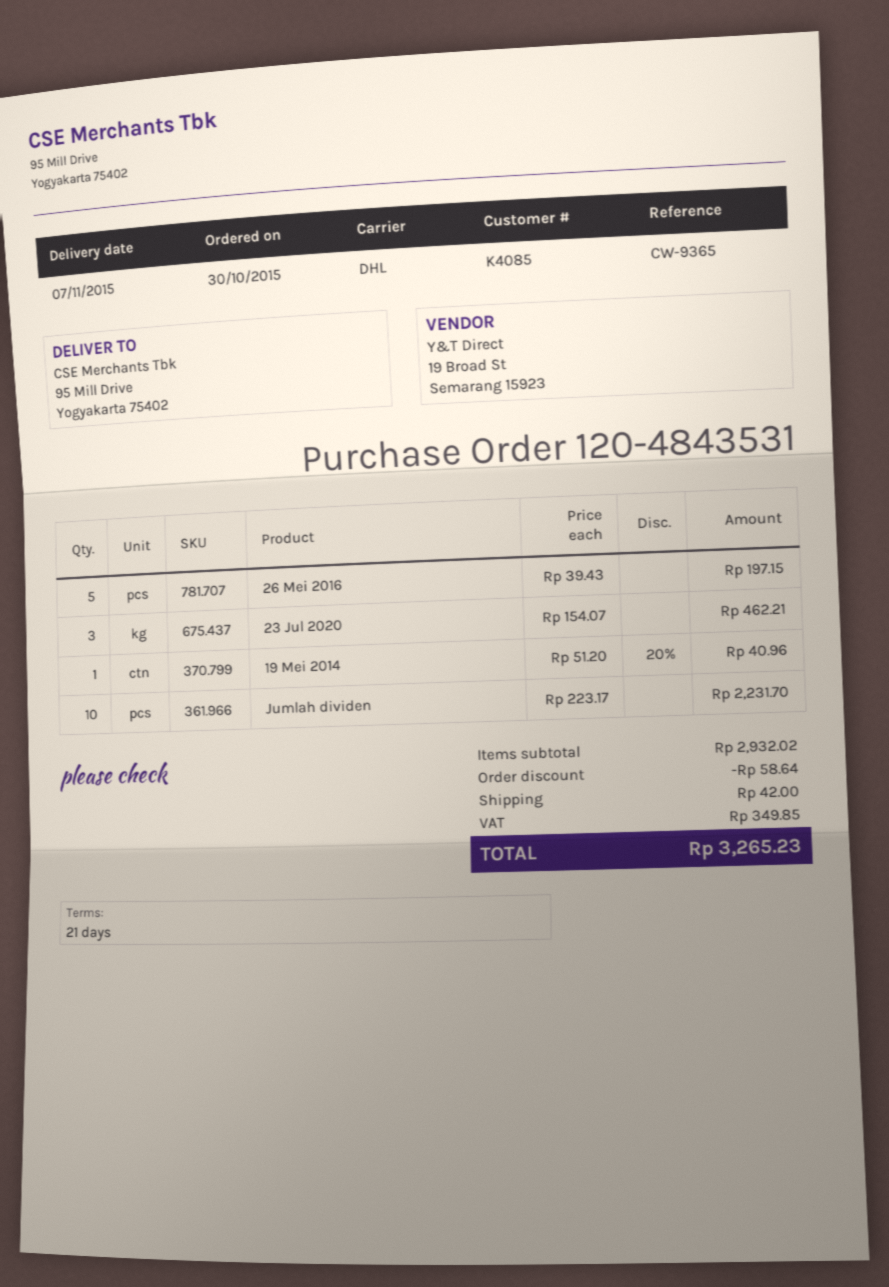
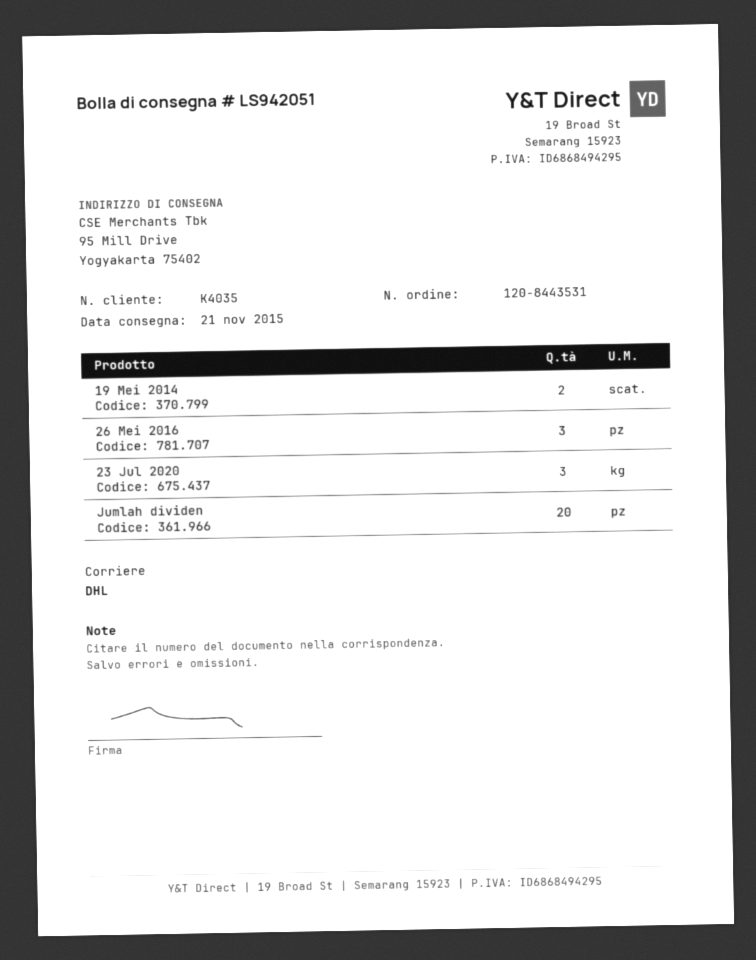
order number: 120-4843531 -> 120-8443531
delivery date: 2015-11-07 -> 2015-11-21
customer number: K4085 -> K4035
26 Mei 2016: 5 -> 3
19 Mei 2014: 1 -> 2
Jumlah dividen: 10 -> 20

